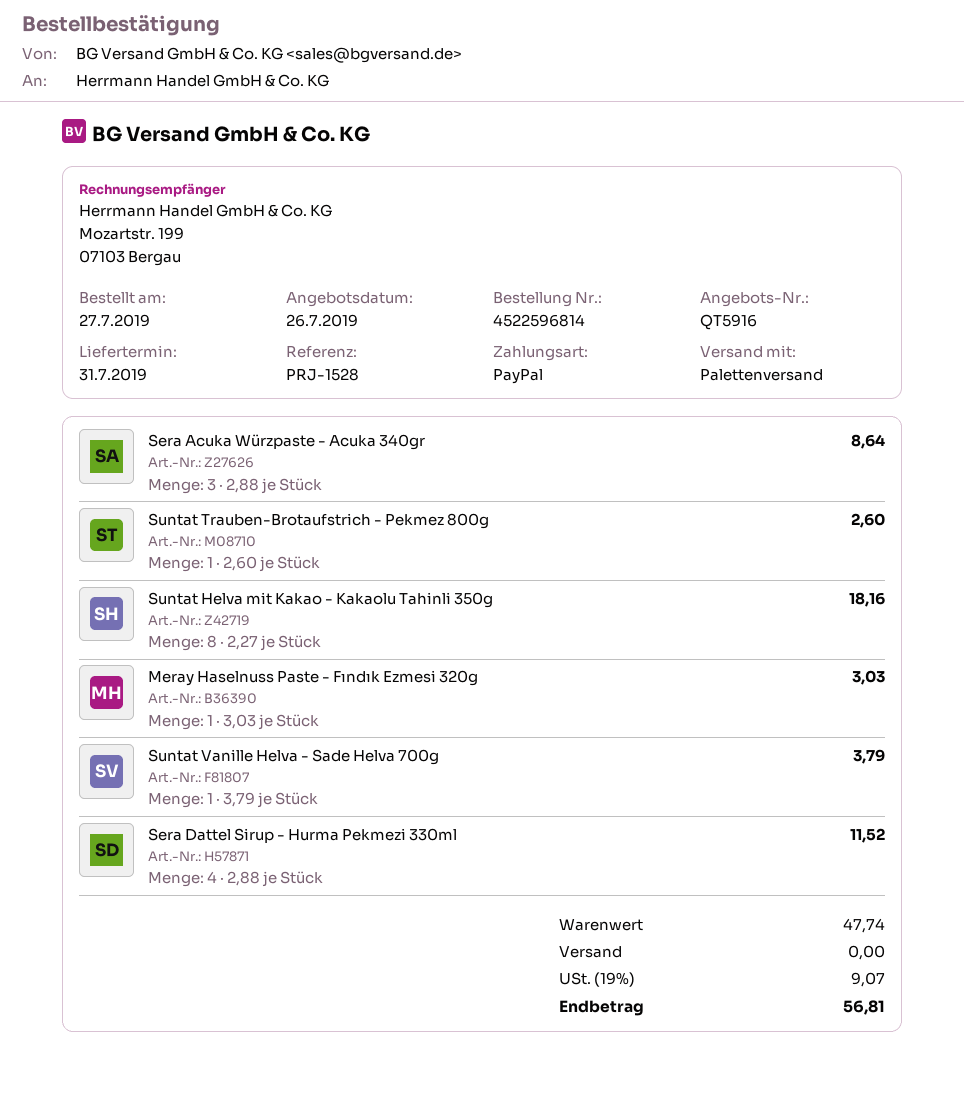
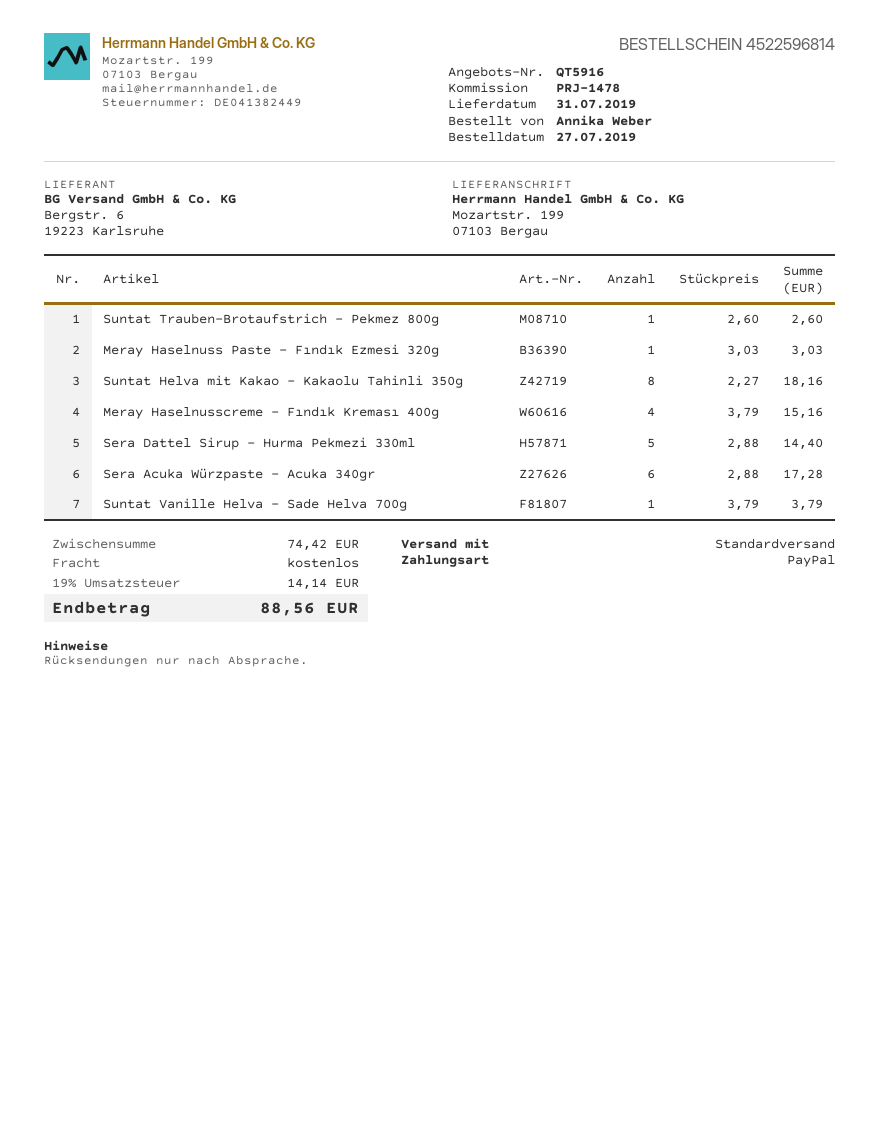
reference: PRJ-1528 -> PRJ-1478
shipping method: pallet freight -> standard
Sera Acuka Würzpaste - Acuka 340gr: 3 x 2.88 = 8.64 -> 6 x 2.88 = 17.28
Sera Dattel Sirup - Hurma Pekmezi 330ml: 4 x 2.88 = 11.52 -> 5 x 2.88 = 14.40
Meray Haselnusscreme - Fındık Kreması 400g: none -> 4 x 3.79 = 15.16
subtotal: 47.74 -> 74.42
tax: 19% = 9.07 -> 19% = 14.14
total: 56.81 -> 88.56

